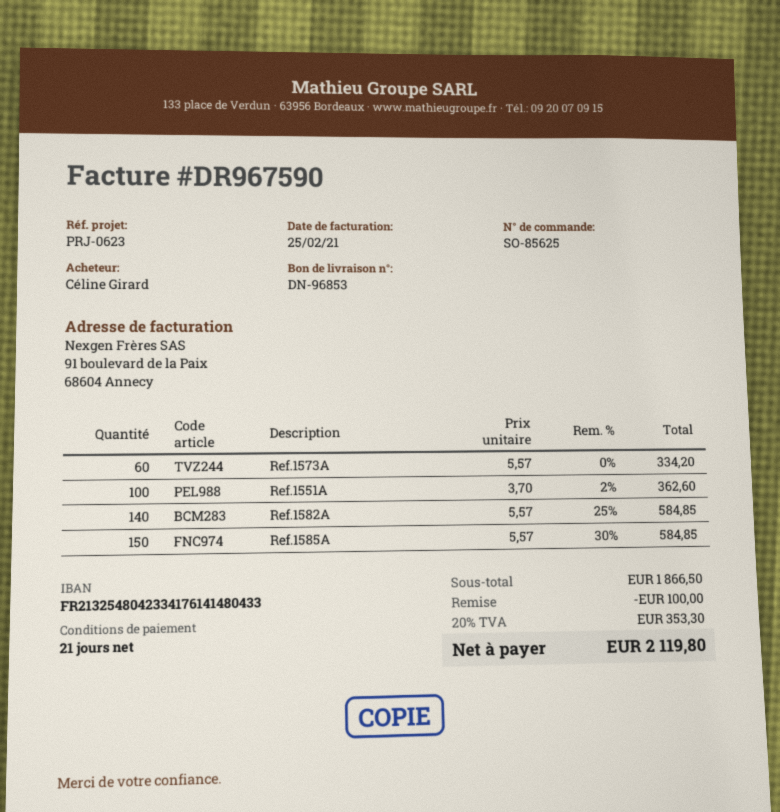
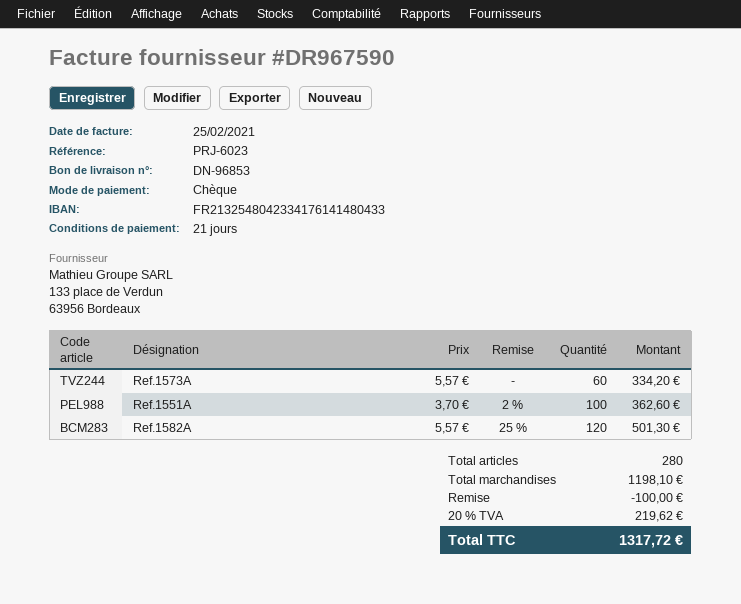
reference: PRJ-0623 -> PRJ-6023
Ref.1582A: 140 x 5.57 - 25% = 584.85 -> 120 x 5.57 - 25% = 501.30
Ref.1585A: 150 x 5.57 - 30% = 584.85 -> none
subtotal: 1866.50 -> 1198.10
tax: 20% = 353.30 -> 20% = 219.62
total: 2119.80 -> 1317.72

